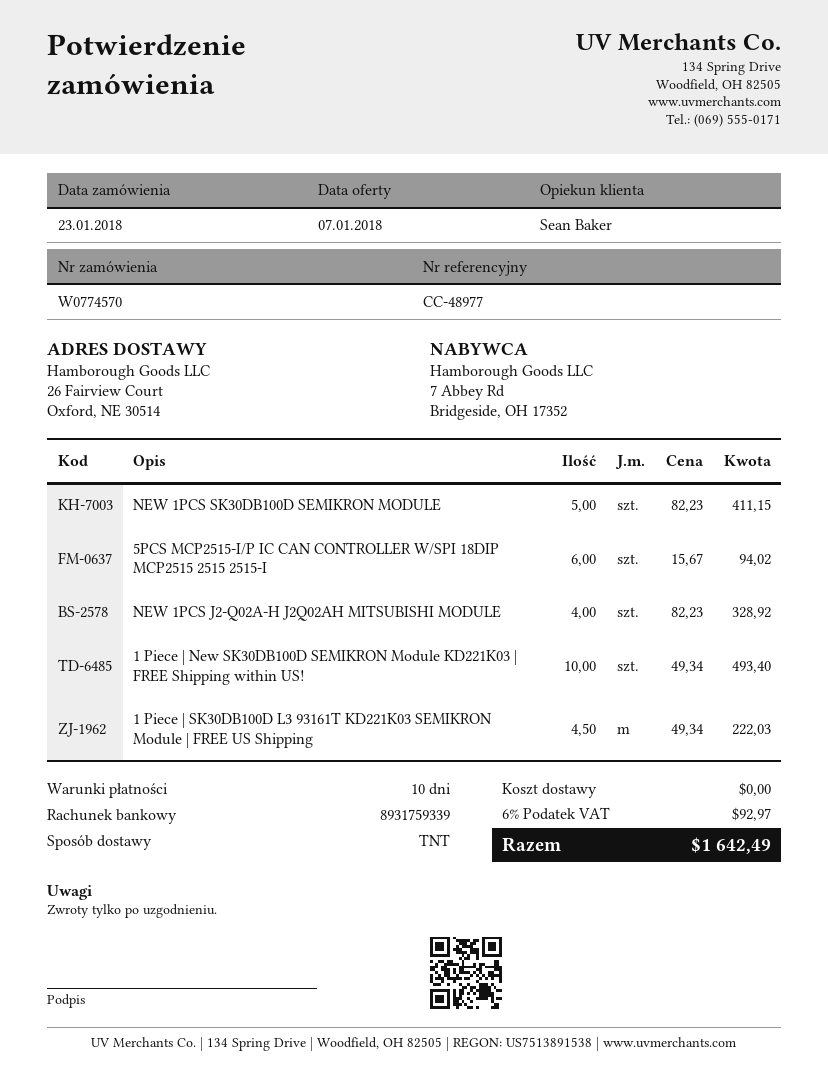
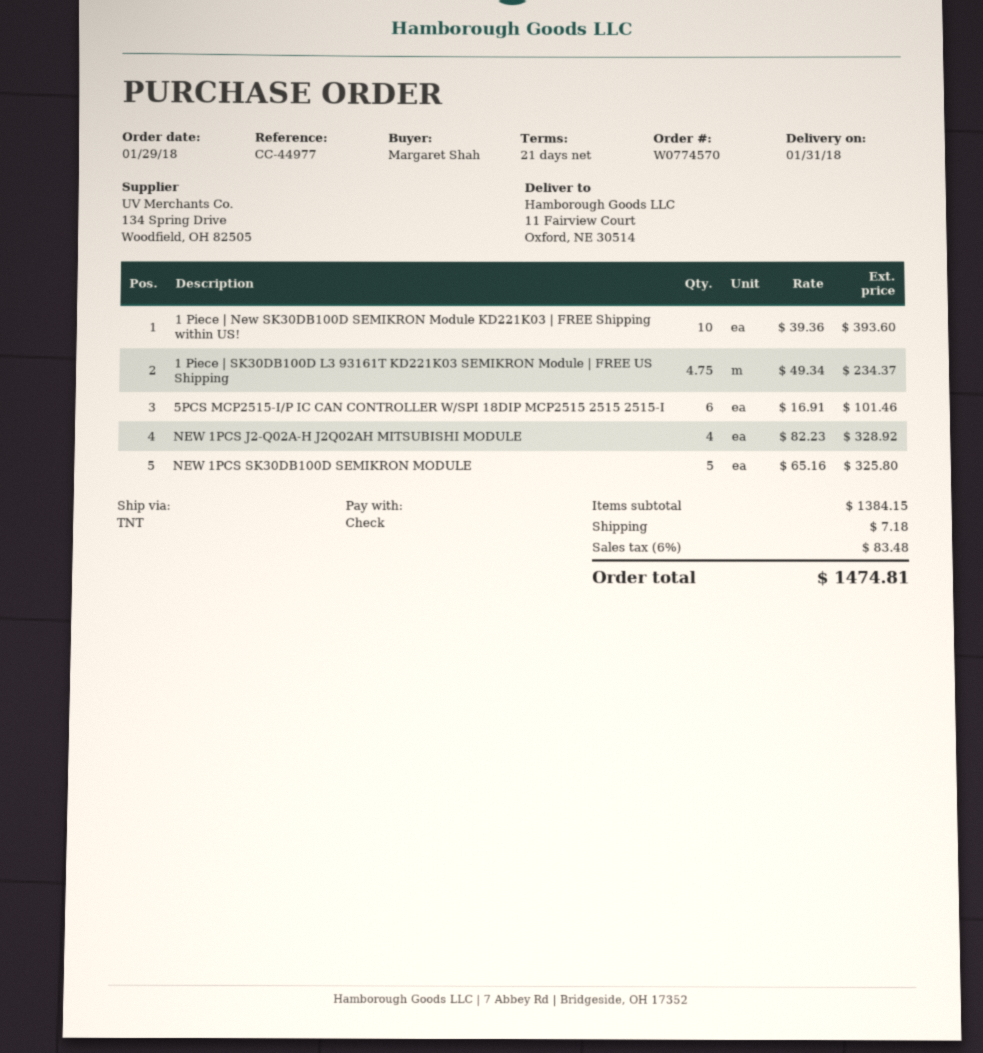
order date: 2018-01-23 -> 2018-01-29
payment terms: 10 days -> 21 days
reference: CC-48977 -> CC-44977
ship to: 26 Fairview Court, Oxford, NE 30514 -> 11 Fairview Court, Oxford, NE 30514
NEW 1PCS SK30DB100D SEMIKRON MODULE: 5 x 82.23 = 411.15 -> 5 x 65.16 = 325.80
5PCS MCP2515-I/P IC CAN CONTROLLER W/SPI 18DIP MCP2515 2515 2515-I: 6 x 15.67 = 94.02 -> 6 x 16.91 = 101.46
1 Piece | New SK30DB100D SEMIKRON Module KD221K03 | FREE Shipping within US!: 10 x 49.34 = 493.40 -> 10 x 39.36 = 393.60
1 Piece | SK30DB100D L3 93161T KD221K03 SEMIKRON Module | FREE US Shipping: 4.5 x 49.34 = 222.03 -> 4.75 x 49.34 = 234.37
shipping: 0.00 -> 7.18
tax: 6% = 92.97 -> 6% = 83.48
total: 1642.49 -> 1474.81

